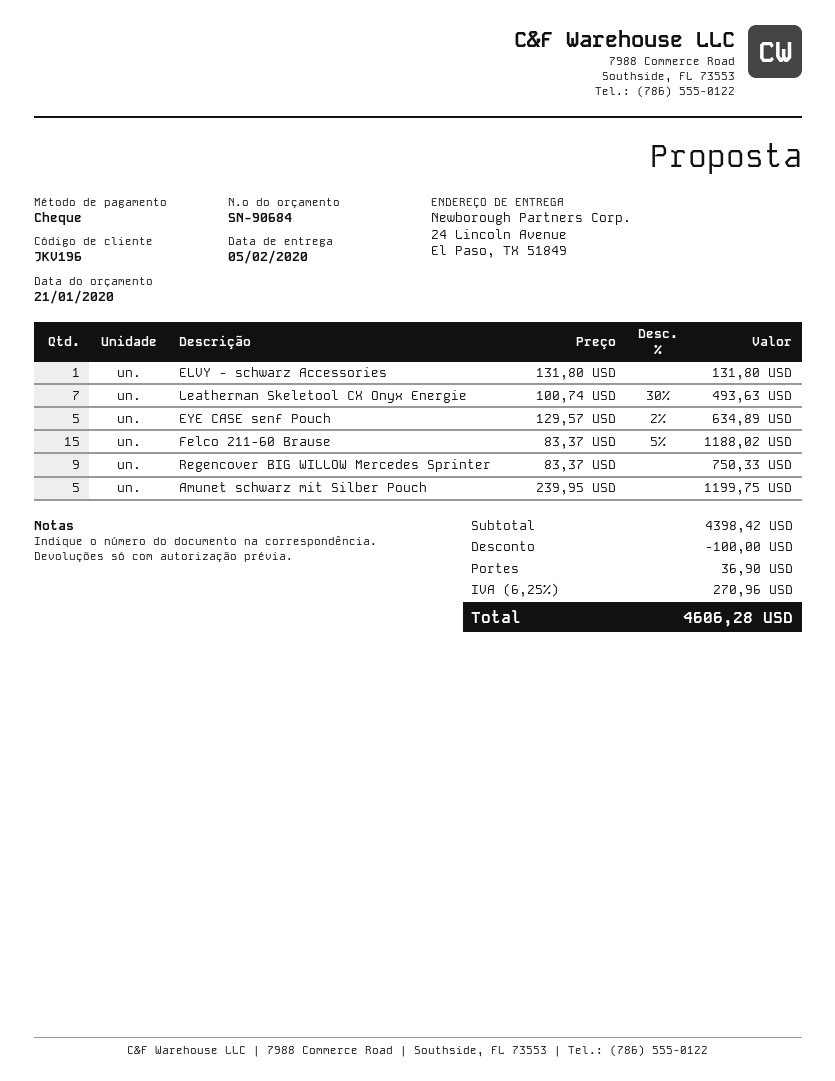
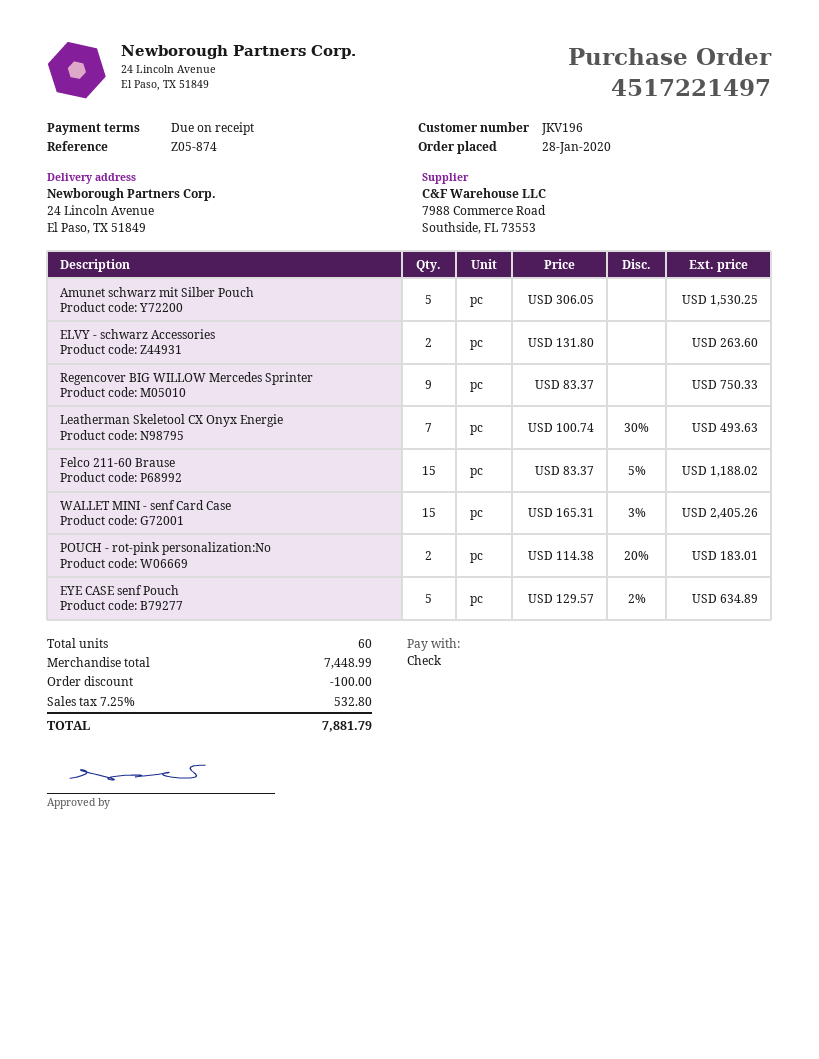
ELVY - schwarz Accessories: 1 x 131.80 = 131.80 -> 2 x 131.80 = 263.60
Amunet schwarz mit Silber Pouch: 5 x 239.95 = 1199.75 -> 5 x 306.05 = 1530.25
WALLET MINI - senf Card Case: none -> 15 x 165.31 - 3% = 2405.26
POUCH - rot-pink personalization:No: none -> 2 x 114.38 - 20% = 183.01
subtotal: 4398.42 -> 7448.99
shipping: 36.90 -> none
tax: 6.25% = 270.96 -> 7.25% = 532.80
total: 4606.28 -> 7881.79

